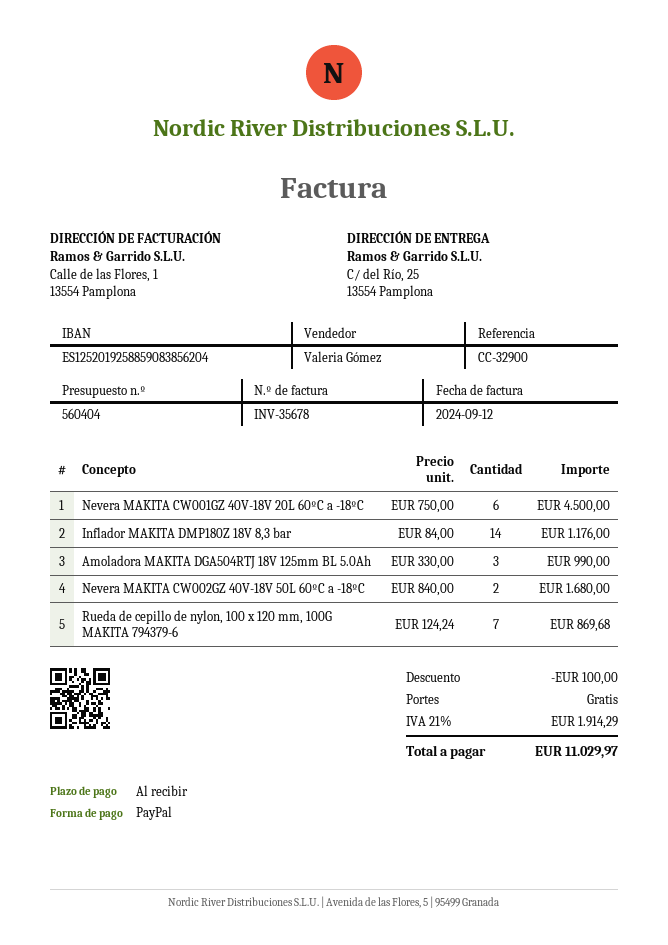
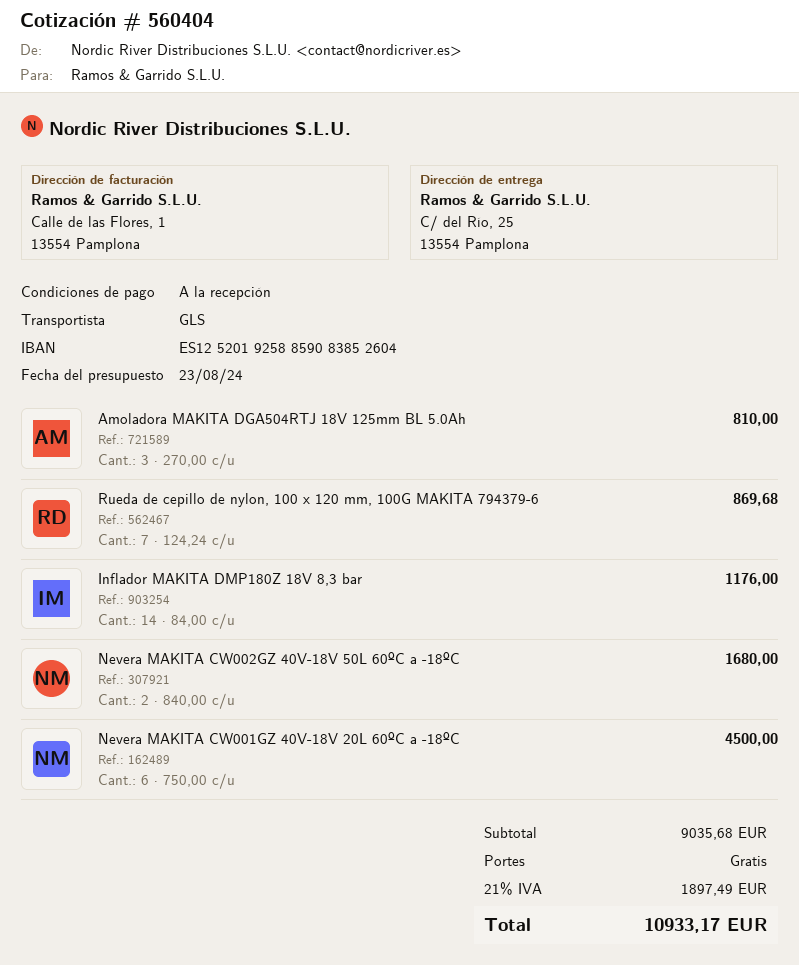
bank account: ES1252019258859083856204 -> ES1252019258859083852604
Amoladora MAKITA DGA504RTJ 18V 125mm BL 5.0Ah: 3 x 330.00 = 990.00 -> 3 x 270.00 = 810.00
discount: 100.00 -> none
tax: 21% = 1914.29 -> 21% = 1897.49
total: 11029.97 -> 10933.17

